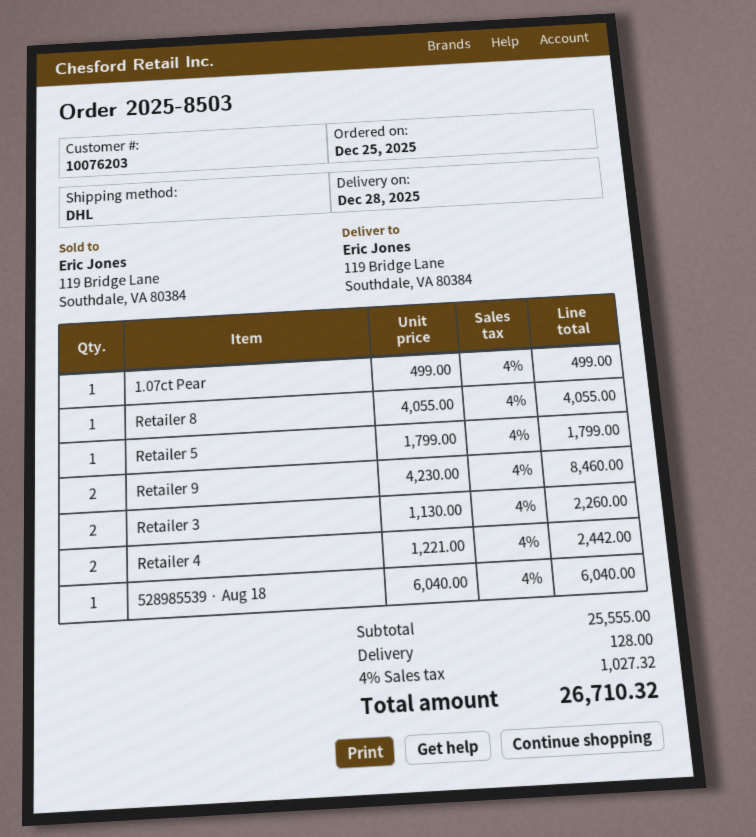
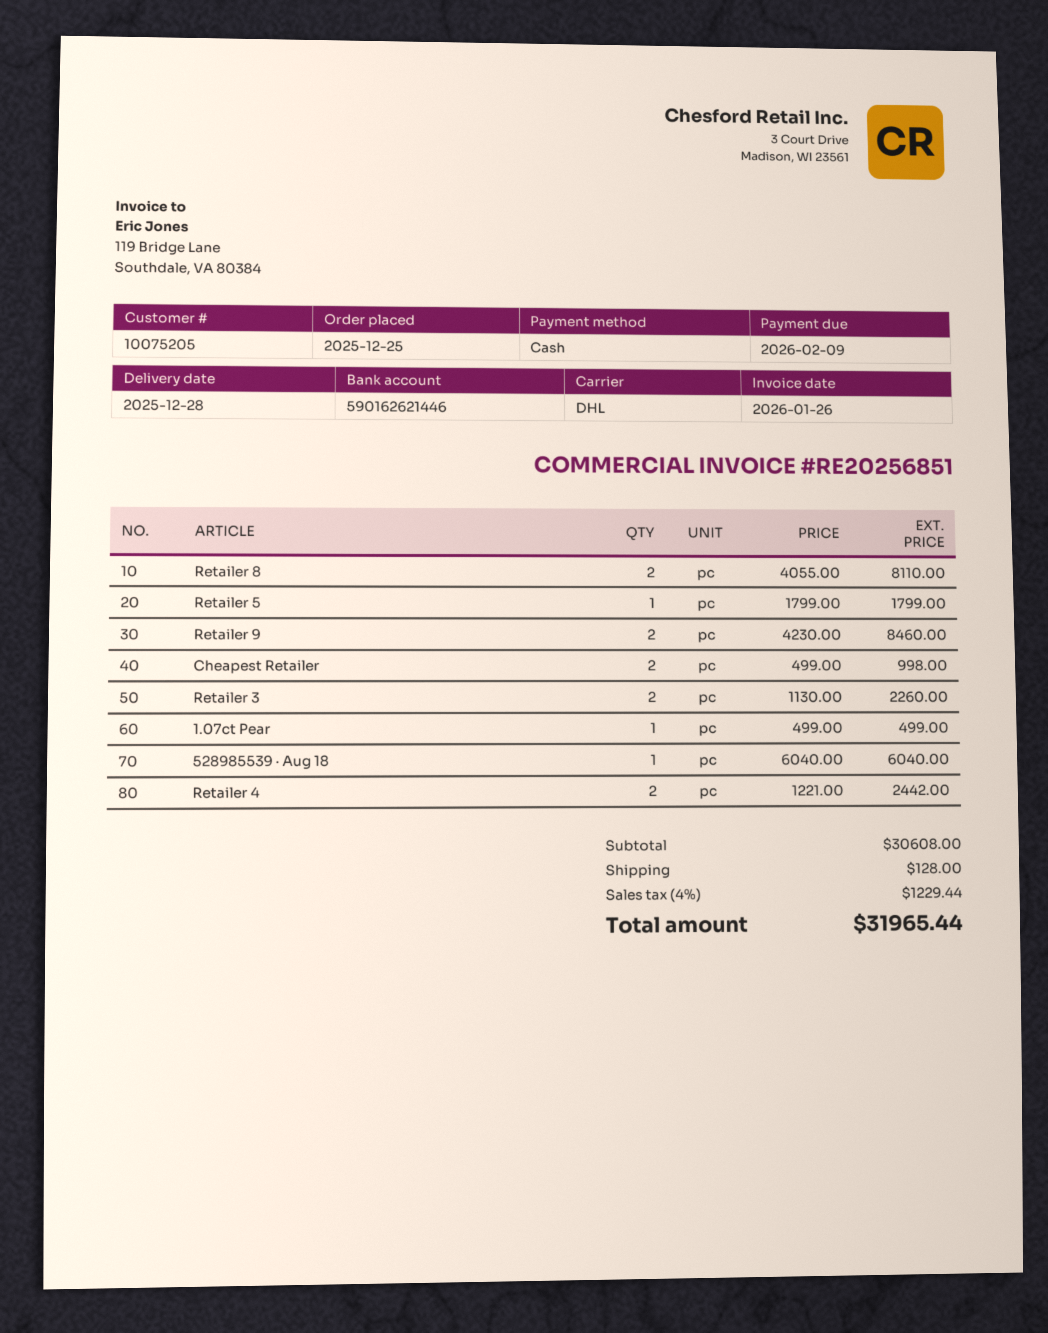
customer number: 10076203 -> 10075205
Retailer 8: 1 x 4055.00 = 4055.00 -> 2 x 4055.00 = 8110.00
Cheapest Retailer: none -> 2 x 499.00 = 998.00
subtotal: 25555.00 -> 30608.00
tax: 4% = 1027.32 -> 4% = 1229.44
total: 26710.32 -> 31965.44

